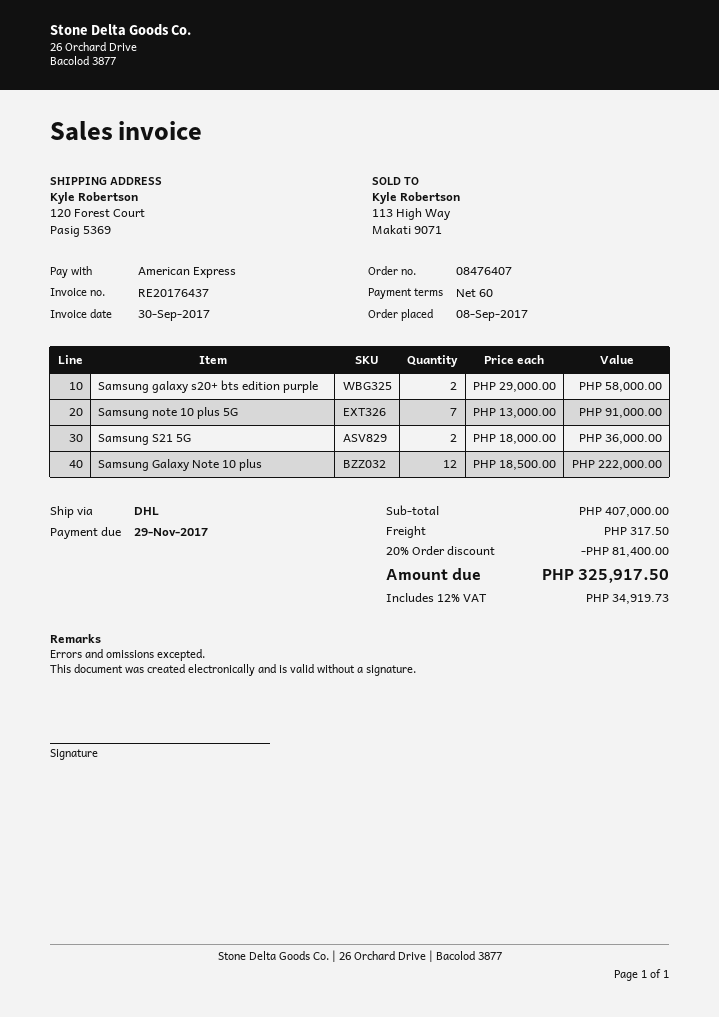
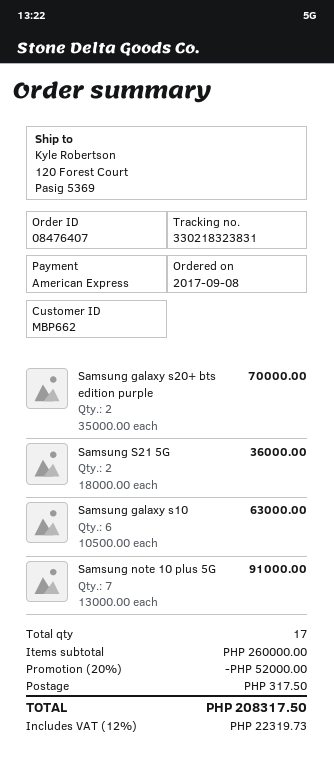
Samsung galaxy s20+ bts edition purple: 2 x 29000.00 = 58000.00 -> 2 x 35000.00 = 70000.00
Samsung Galaxy Note 10 plus: 12 x 18500.00 = 222000.00 -> none
Samsung galaxy s10: none -> 6 x 10500.00 = 63000.00
subtotal: 407000.00 -> 260000.00
discount: 20% = 81400.00 -> 20% = 52000.00
tax: 12% = 34919.73 -> 12% = 22319.73
total: 325917.50 -> 208317.50

